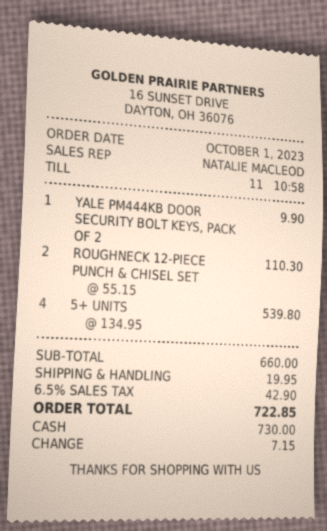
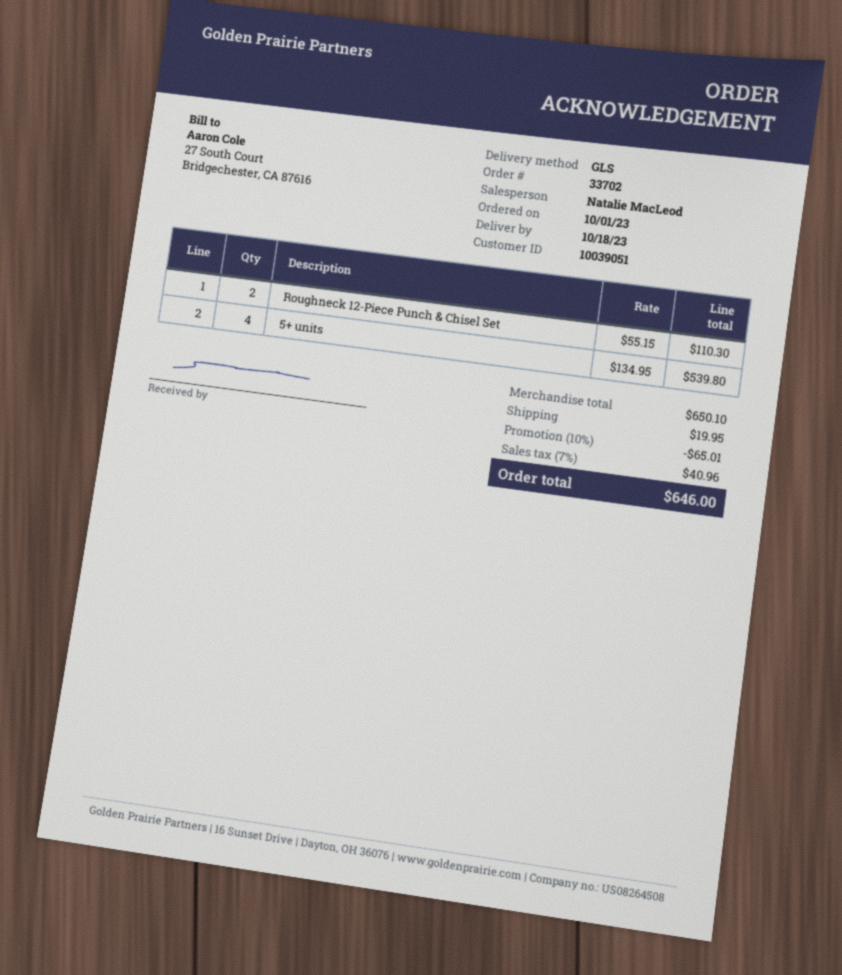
YALE PM444KB DOOR SECURITY BOLT KEYS, PACK OF 2: 1 x 9.90 = 9.90 -> none
subtotal: 660.00 -> 650.10
discount: none -> 10% = 65.01
tax: 6.5% = 42.90 -> 7% = 40.96
total: 722.85 -> 646.00

